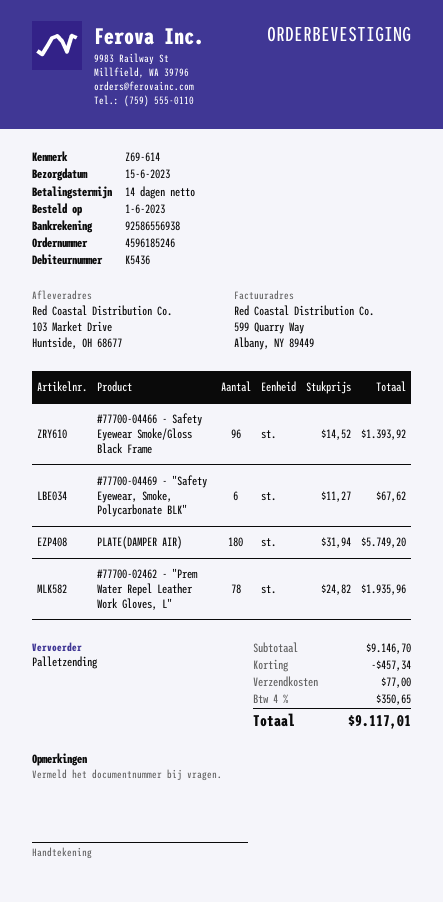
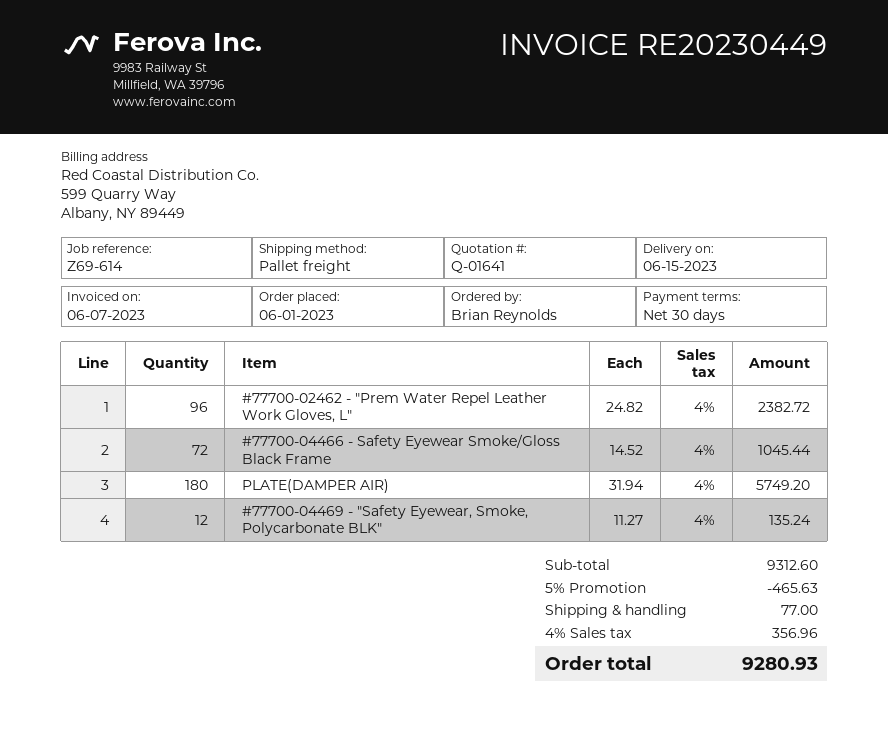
payment terms: 14 days -> 30 days
#77700-04466 - Safety Eyewear Smoke/Gloss Black Frame: 96 x 14.52 = 1393.92 -> 72 x 14.52 = 1045.44
#77700-04469 - "Safety Eyewear, Smoke, Polycarbonate BLK": 6 x 11.27 = 67.62 -> 12 x 11.27 = 135.24
#77700-02462 - "Prem Water Repel Leather Work Gloves, L": 78 x 24.82 = 1935.96 -> 96 x 24.82 = 2382.72
subtotal: 9146.70 -> 9312.60
discount: 457.34 -> 465.63
tax: 4% = 350.65 -> 4% = 356.96
total: 9117.01 -> 9280.93

